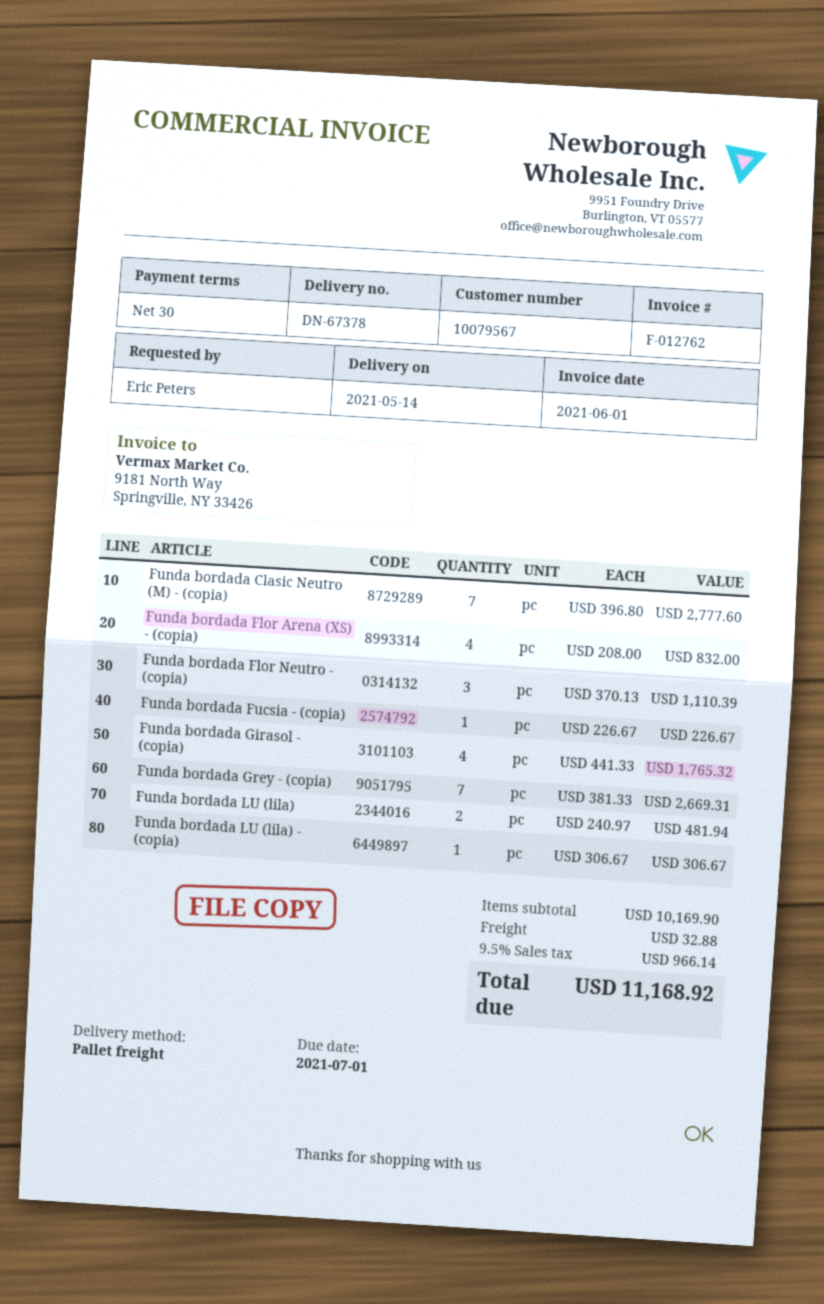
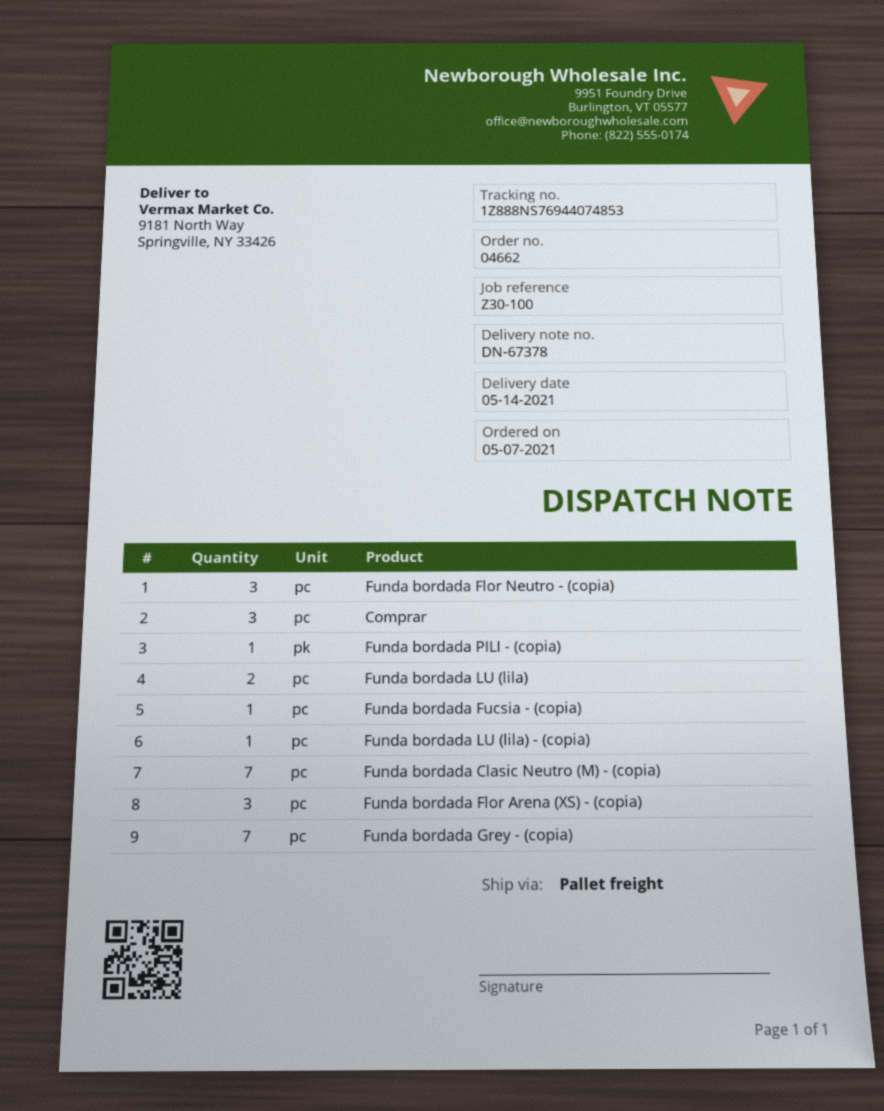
Funda bordada Flor Arena (XS) - (copia): 4 -> 3
Funda bordada Girasol - (copia): 4 -> none
Comprar: none -> 3
Funda bordada PILI - (copia): none -> 1

